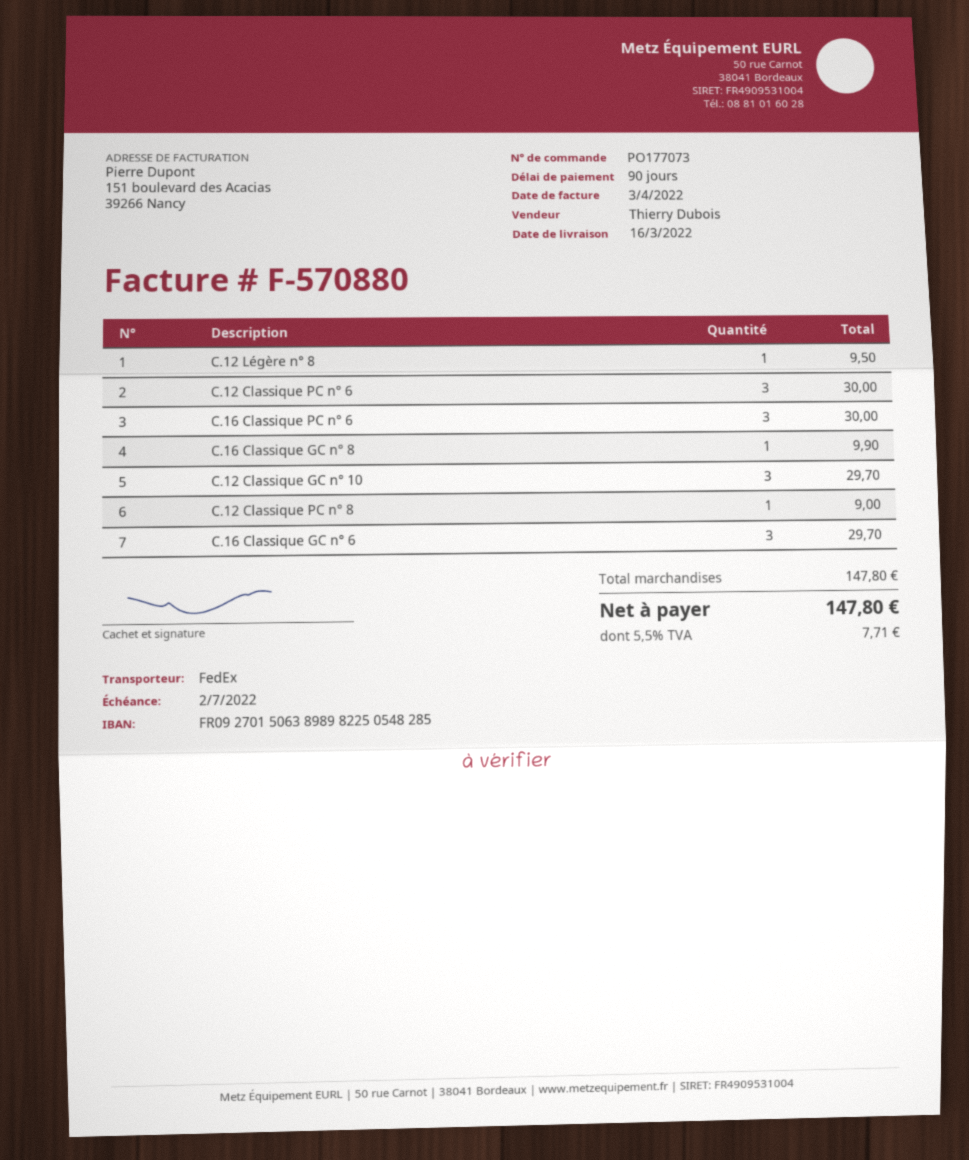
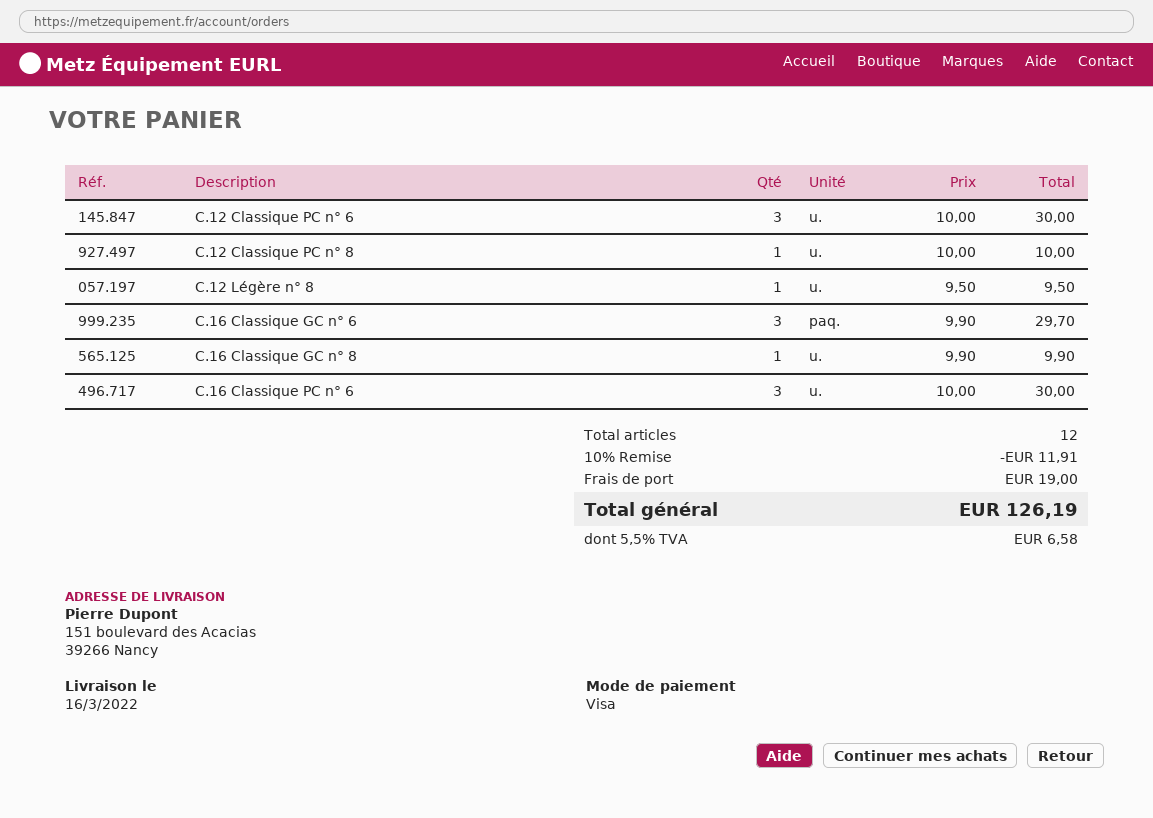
C.12 Classique GC n° 10: 3 for 29.70 -> none
C.12 Classique PC n° 8: 1 for 9.00 -> 1 for 10.00
discount: none -> 10% = 11.91
shipping: none -> 19.00
tax: 5.5% = 7.71 -> 5.5% = 6.58
total: 147.80 -> 126.19

